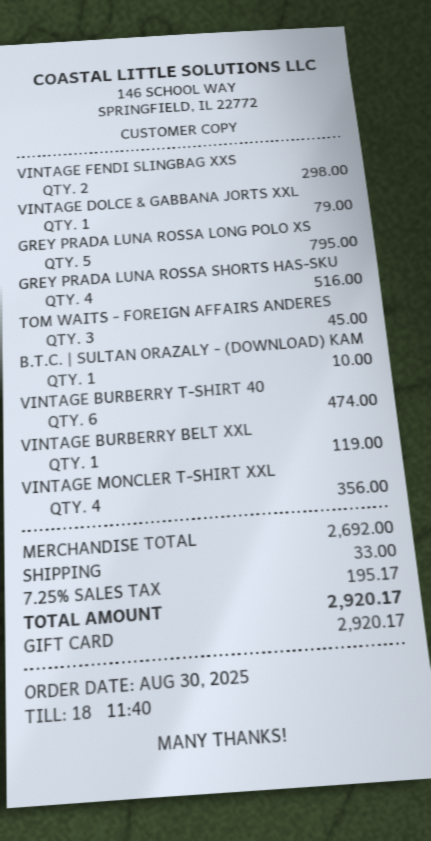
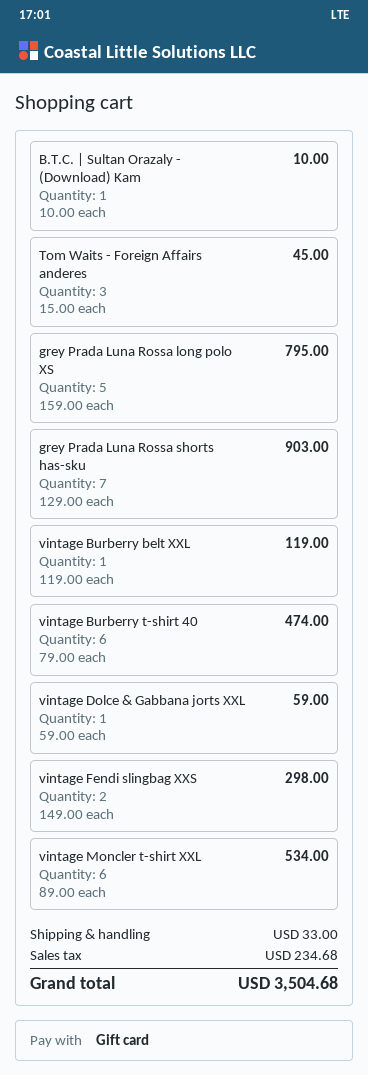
VINTAGE DOLCE & GABBANA JORTS XXL: 1 for 79.00 -> 1 for 59.00
GREY PRADA LUNA ROSSA SHORTS HAS-SKU: 4 for 516.00 -> 7 for 903.00
VINTAGE MONCLER T-SHIRT XXL: 4 for 356.00 -> 6 for 534.00
tax: 195.17 -> 234.68
total: 2920.17 -> 3504.68

